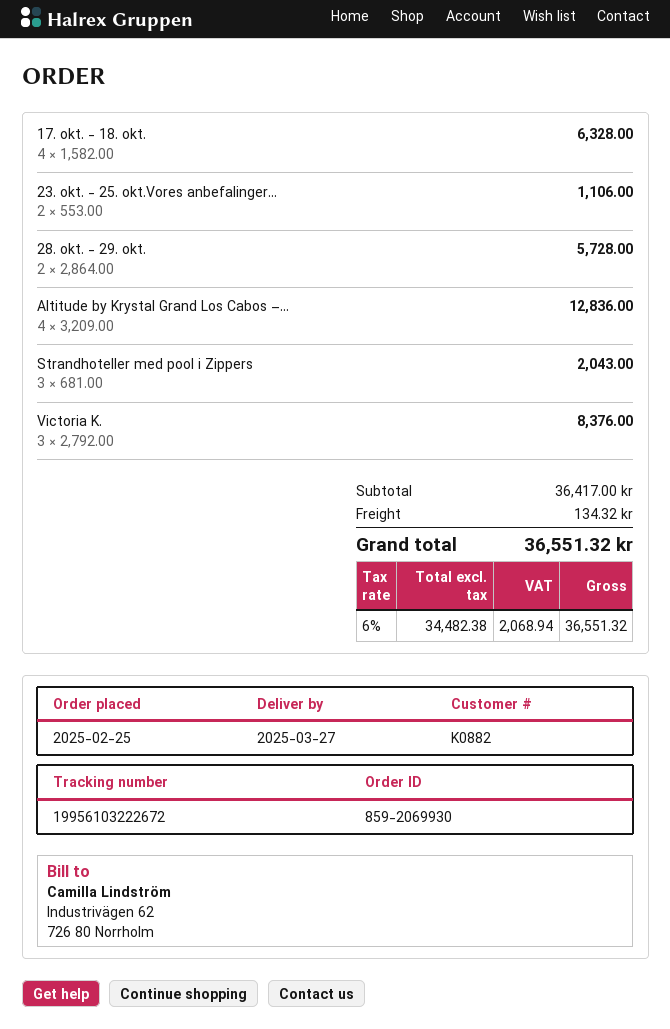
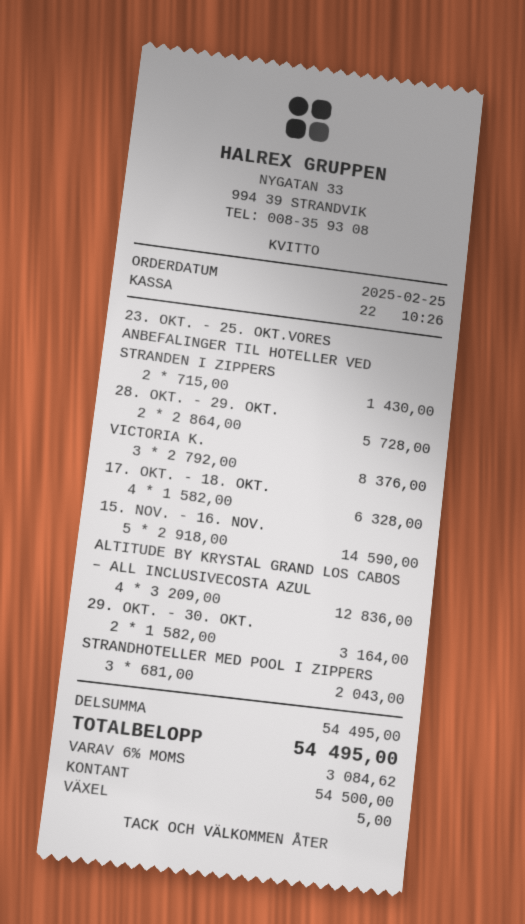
23. okt. - 25. okt.Vores anbefalinger...: 2 x 553.00 = 1106.00 -> 2 x 715.00 = 1430.00
15. NOV. - 16. NOV.: none -> 5 x 2918.00 = 14590.00
29. OKT. - 30. OKT.: none -> 2 x 1582.00 = 3164.00
subtotal: 36417.00 -> 54495.00
shipping: 134.32 -> none
tax: 6% = 2068.94 -> 6% = 3084.62
total: 36551.32 -> 54495.00

